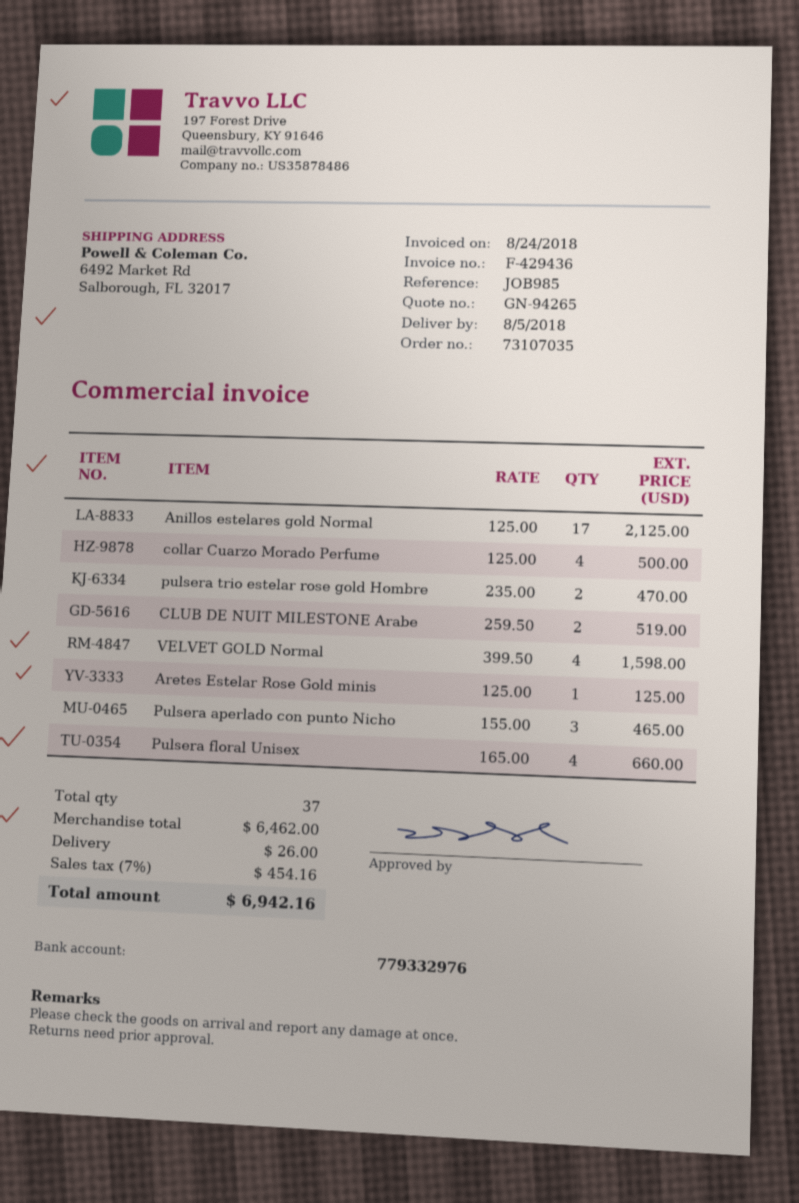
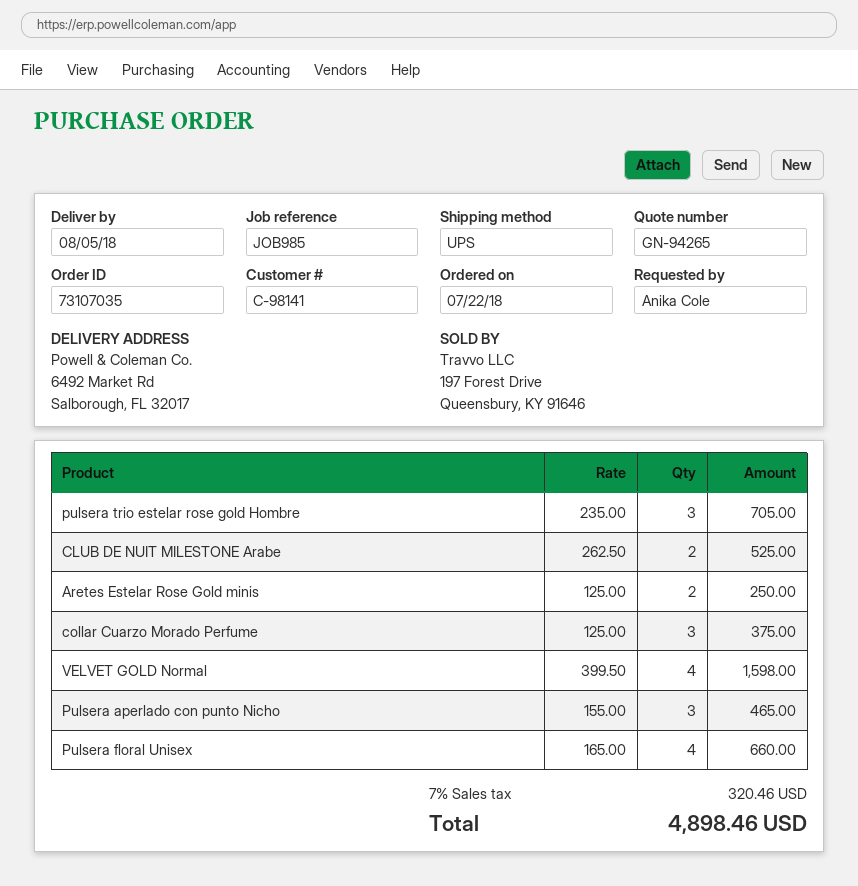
Anillos estelares gold Normal: 17 x 125.00 = 2125.00 -> none
collar Cuarzo Morado Perfume: 4 x 125.00 = 500.00 -> 3 x 125.00 = 375.00
pulsera trio estelar rose gold Hombre: 2 x 235.00 = 470.00 -> 3 x 235.00 = 705.00
CLUB DE NUIT MILESTONE Arabe: 2 x 259.50 = 519.00 -> 2 x 262.50 = 525.00
Aretes Estelar Rose Gold minis: 1 x 125.00 = 125.00 -> 2 x 125.00 = 250.00
shipping: 26.00 -> none
tax: 7% = 454.16 -> 7% = 320.46
total: 6942.16 -> 4898.46

